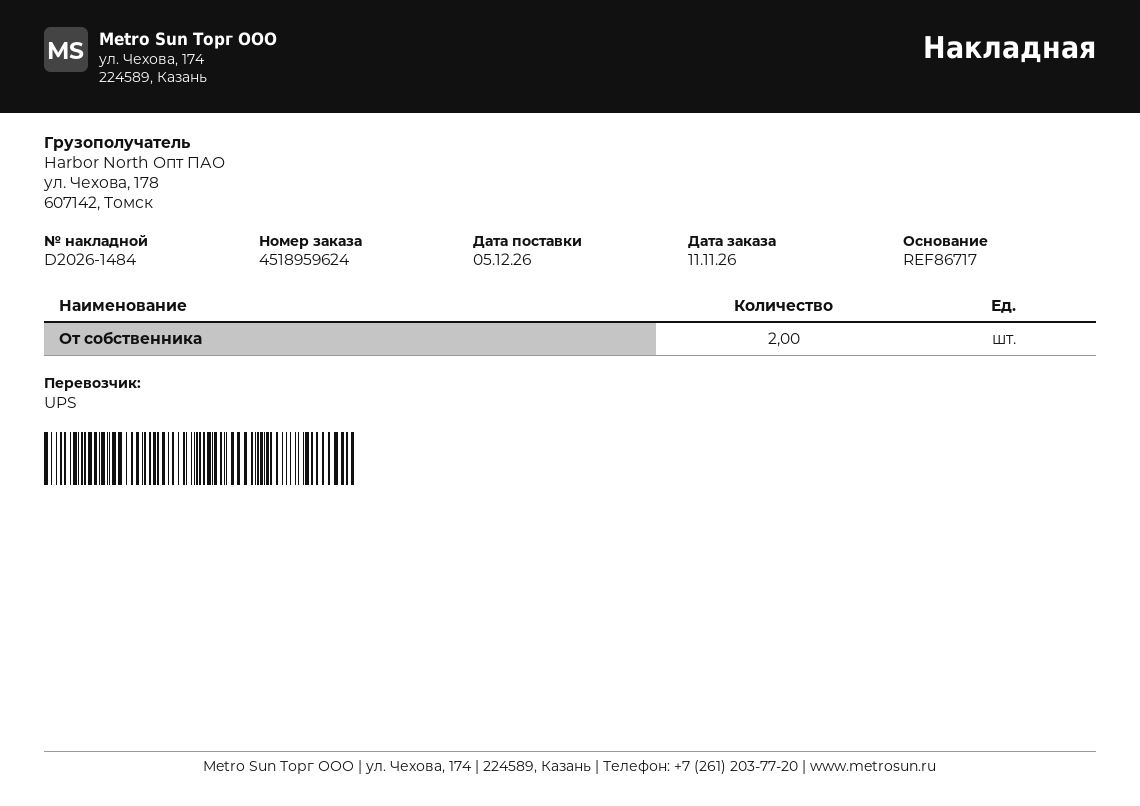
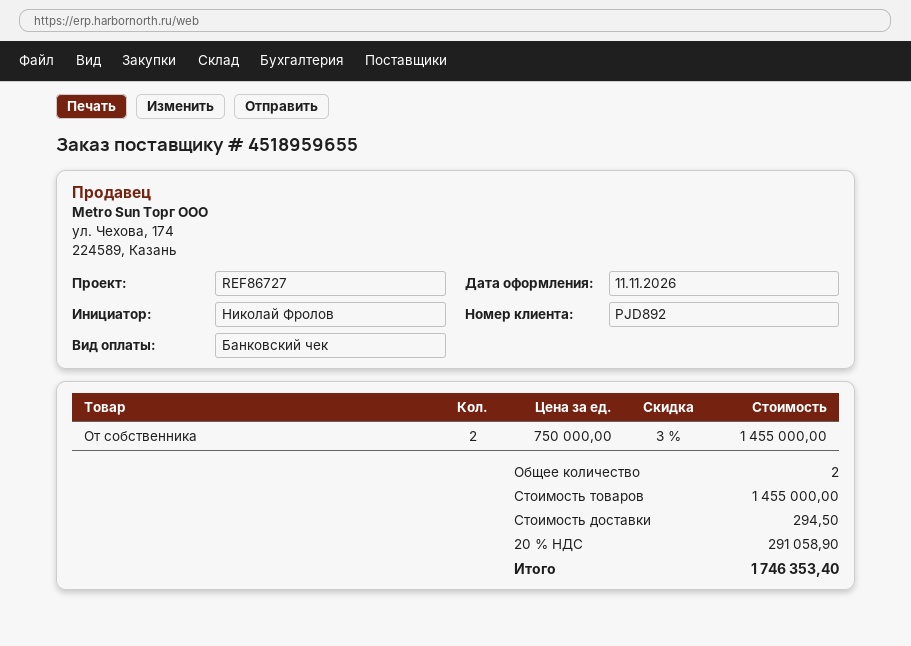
order number: 4518959624 -> 4518959655
reference: REF86717 -> REF86727

